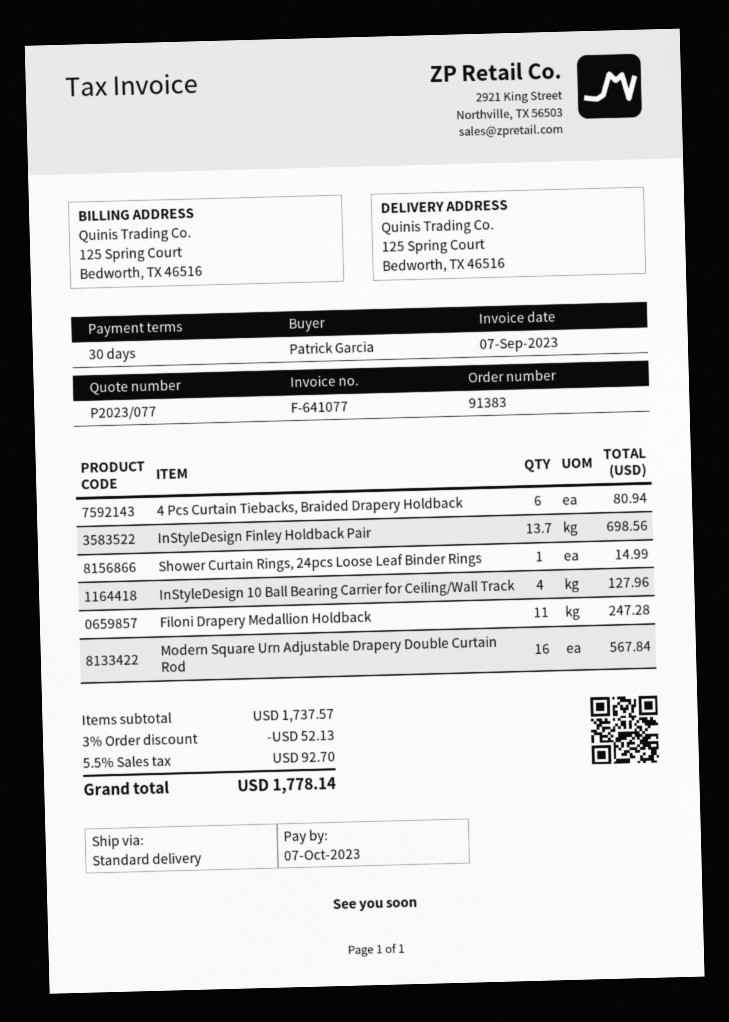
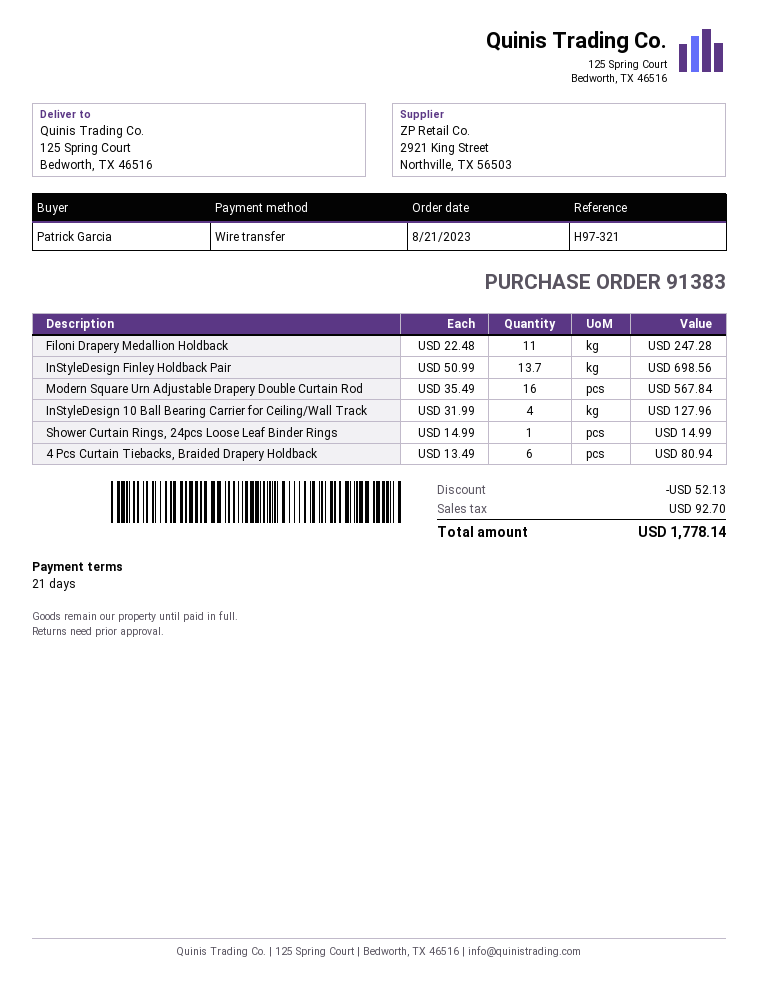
payment terms: 30 days -> 21 days

